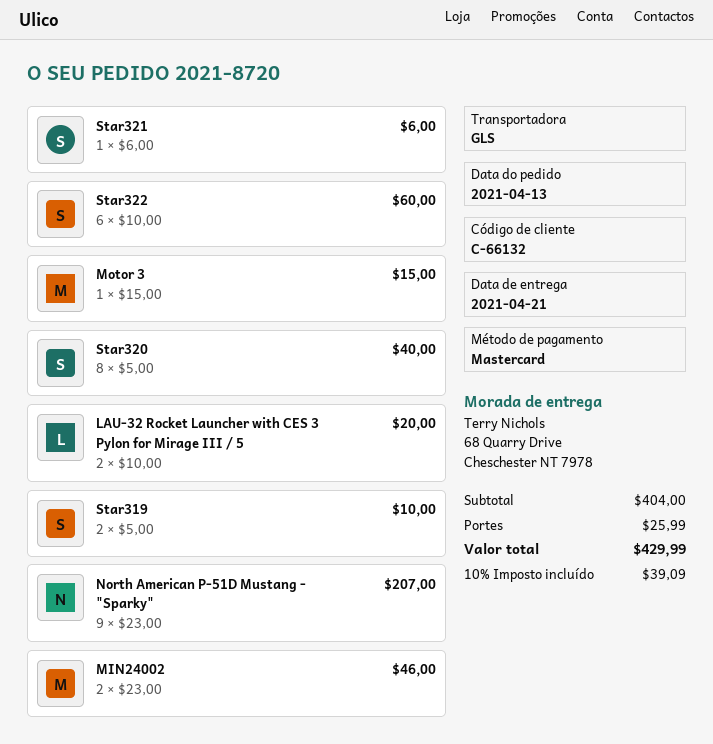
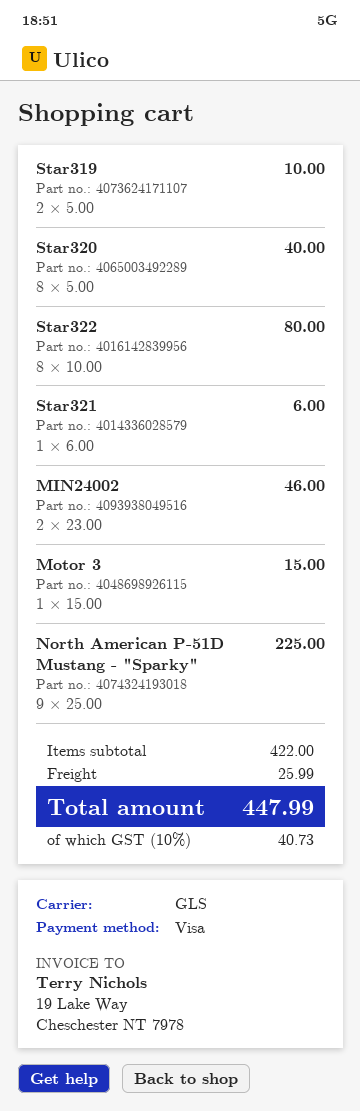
payment method: Mastercard -> Visa
Star322: 6 x 10.00 = 60.00 -> 8 x 10.00 = 80.00
LAU-32 Rocket Launcher with CES 3 Pylon for Mirage III / 5: 2 x 10.00 = 20.00 -> none
North American P-51D Mustang - "Sparky": 9 x 23.00 = 207.00 -> 9 x 25.00 = 225.00
subtotal: 404.00 -> 422.00
tax: 10% = 39.09 -> 10% = 40.73
total: 429.99 -> 447.99

